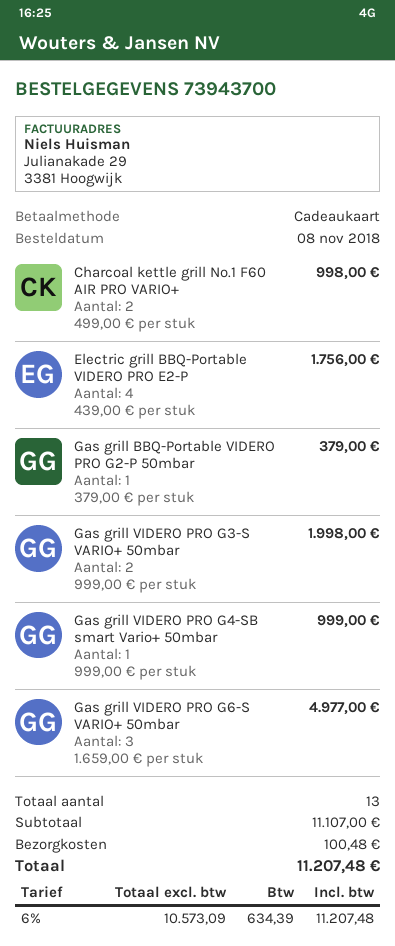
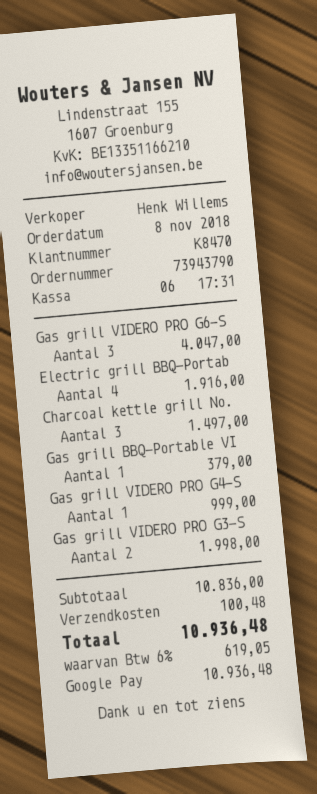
order number: 73943700 -> 73943790
payment method: gift card -> Google Pay
Charcoal kettle grill No.1 F60 AIR PRO VARIO+: 2 for 998.00 -> 3 for 1497.00
Electric grill BBQ-Portable VIDERO PRO E2-P: 4 for 1756.00 -> 4 for 1916.00
Gas grill VIDERO PRO G6-S VARIO+ 50mbar: 3 for 4977.00 -> 3 for 4047.00
subtotal: 11107.00 -> 10836.00
tax: 6% = 634.39 -> 6% = 619.05
total: 11207.48 -> 10936.48

